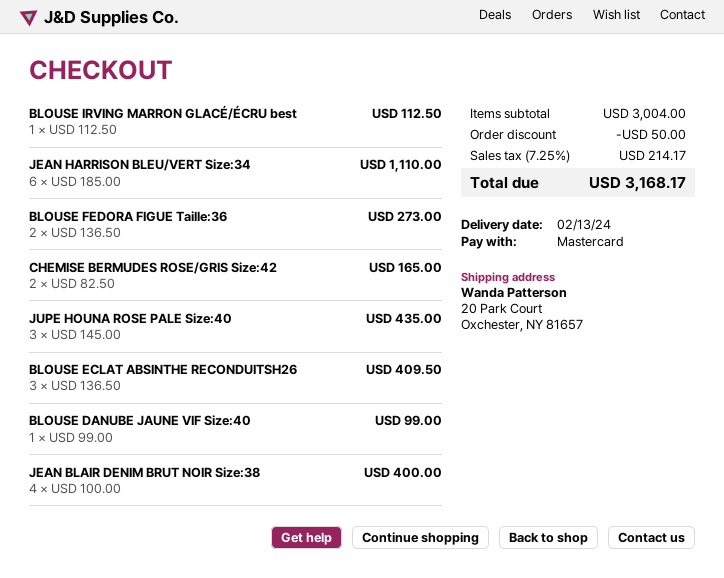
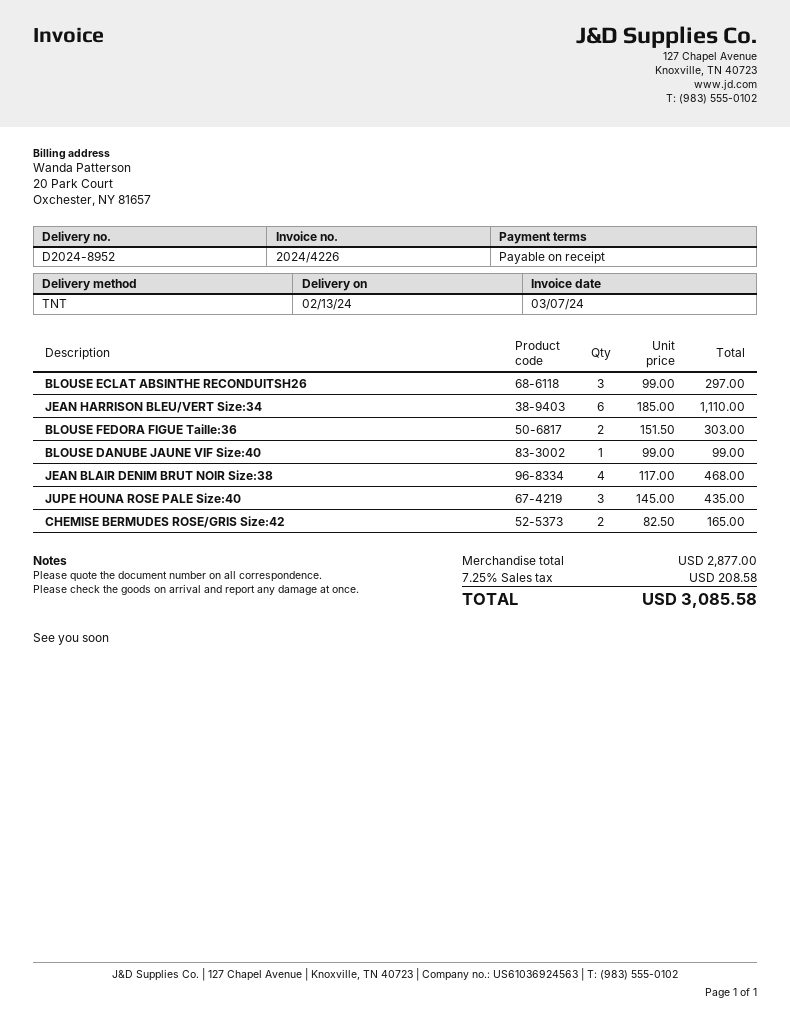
BLOUSE IRVING MARRON GLACÉ/ÉCRU best: 1 x 112.50 = 112.50 -> none
BLOUSE FEDORA FIGUE Taille:36: 2 x 136.50 = 273.00 -> 2 x 151.50 = 303.00
BLOUSE ECLAT ABSINTHE RECONDUITSH26: 3 x 136.50 = 409.50 -> 3 x 99.00 = 297.00
JEAN BLAIR DENIM BRUT NOIR Size:38: 4 x 100.00 = 400.00 -> 4 x 117.00 = 468.00
subtotal: 3004.00 -> 2877.00
discount: 50.00 -> none
tax: 7.25% = 214.17 -> 7.25% = 208.58
total: 3168.17 -> 3085.58

